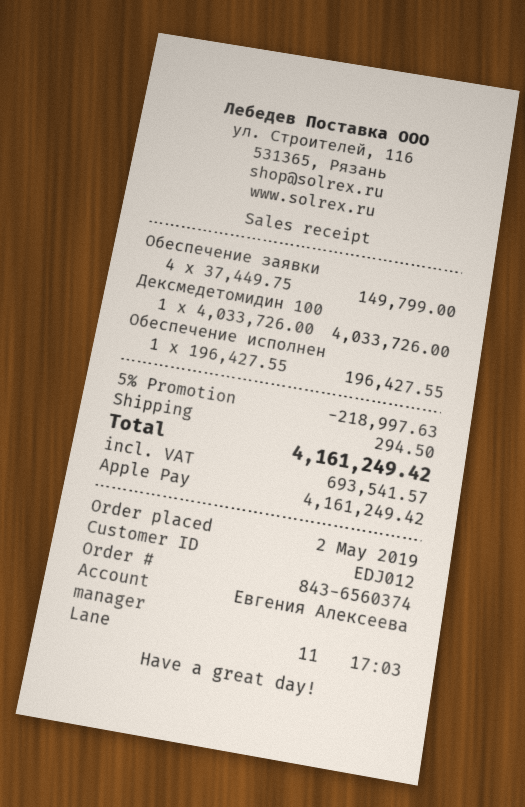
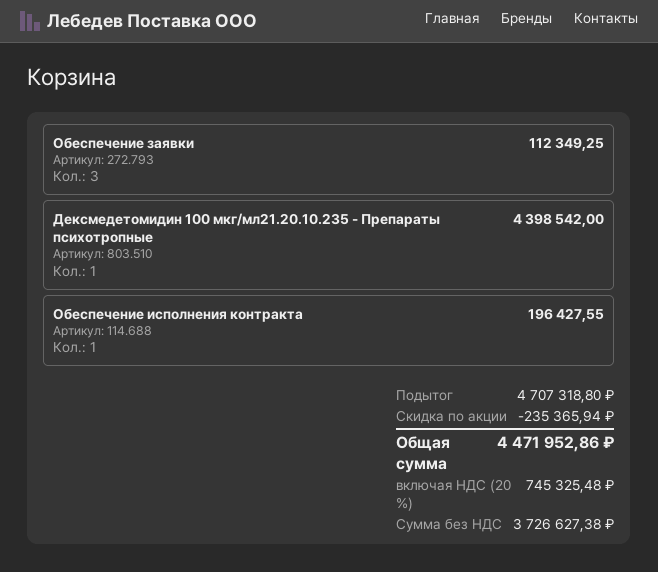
Обеспечение заявки: 4 for 149799.00 -> 3 for 112349.25
Дексмедетомидин 100: 1 for 4033726.00 -> 1 for 4398542.00
discount: 218997.63 -> 235365.94
shipping: 294.50 -> none
tax: 693541.57 -> 745325.48
total: 4161249.42 -> 4471952.86

